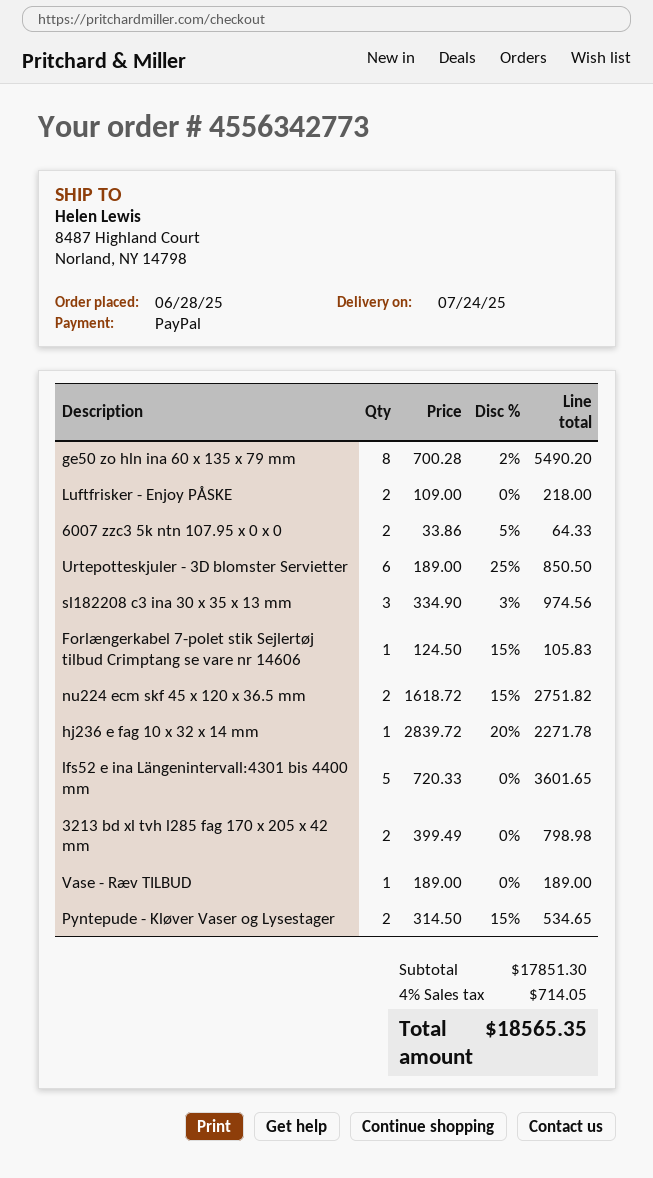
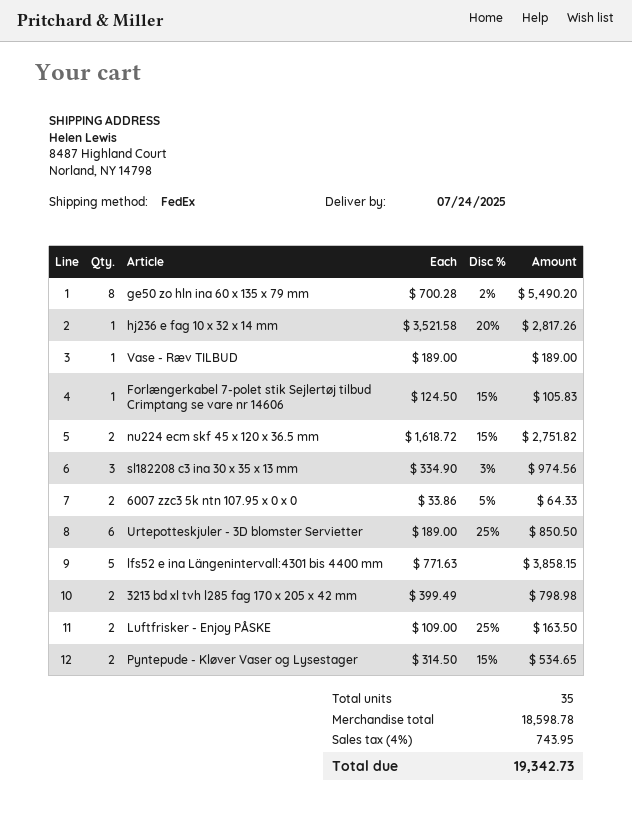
Luftfrisker - Enjoy PÅSKE: 2 x 109.00 = 218.00 -> 2 x 109.00 - 25% = 163.50
hj236 e fag 10 x 32 x 14 mm: 1 x 2839.72 - 20% = 2271.78 -> 1 x 3521.58 - 20% = 2817.26
lfs52 e ina Längenintervall:4301 bis 4400 mm: 5 x 720.33 = 3601.65 -> 5 x 771.63 = 3858.15
subtotal: 17851.30 -> 18598.78
tax: 4% = 714.05 -> 4% = 743.95
total: 18565.35 -> 19342.73

